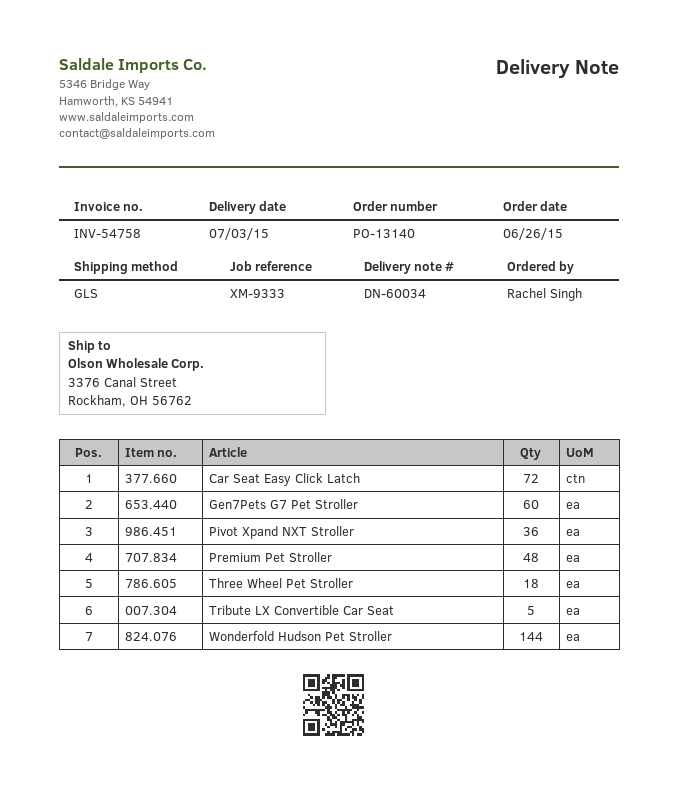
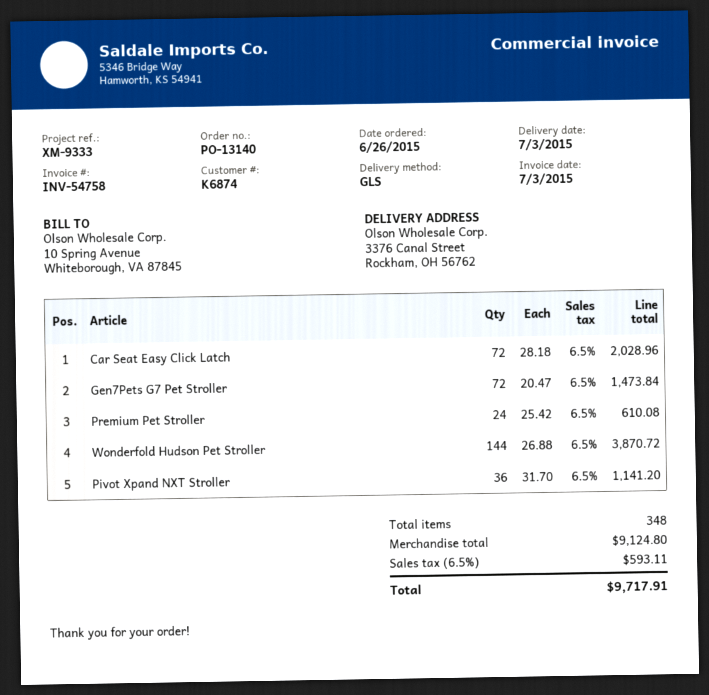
Gen7Pets G7 Pet Stroller: 60 -> 72
Premium Pet Stroller: 48 -> 24
Three Wheel Pet Stroller: 18 -> none
Tribute LX Convertible Car Seat: 5 -> none

